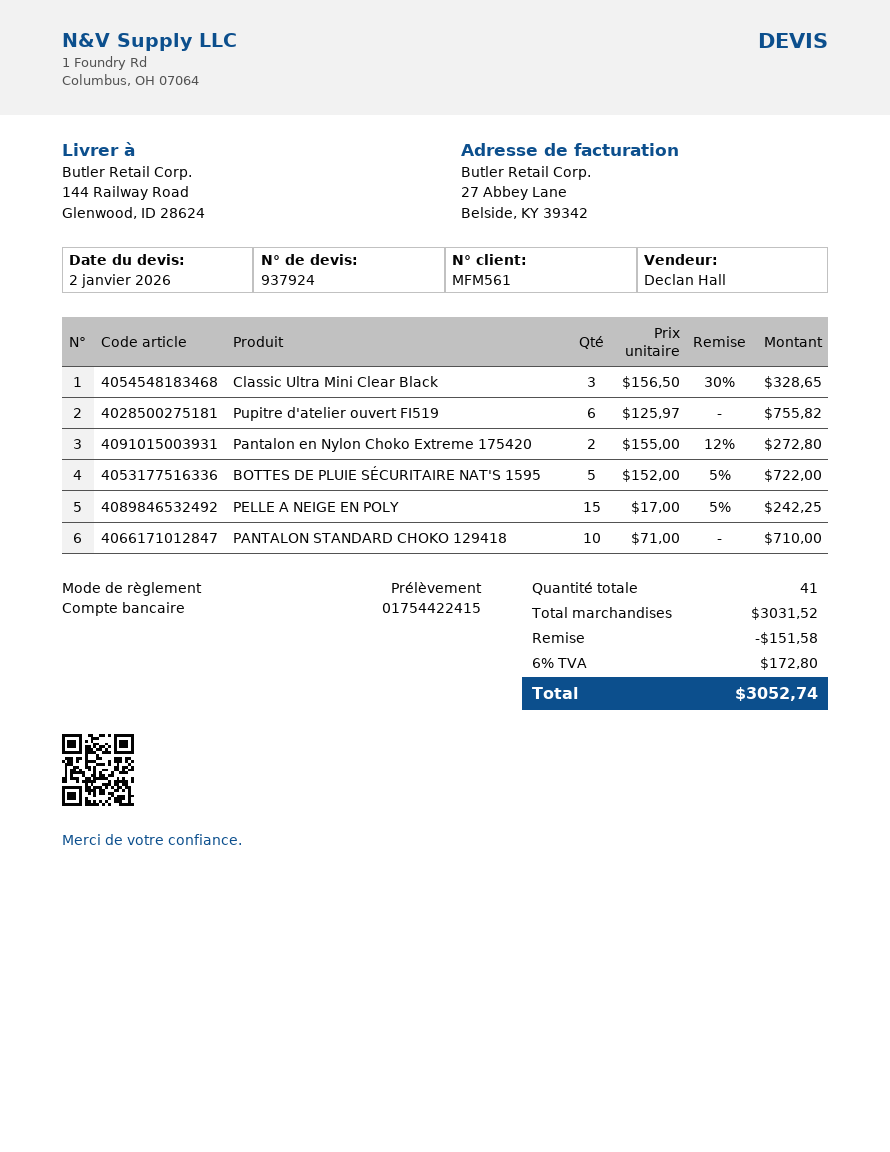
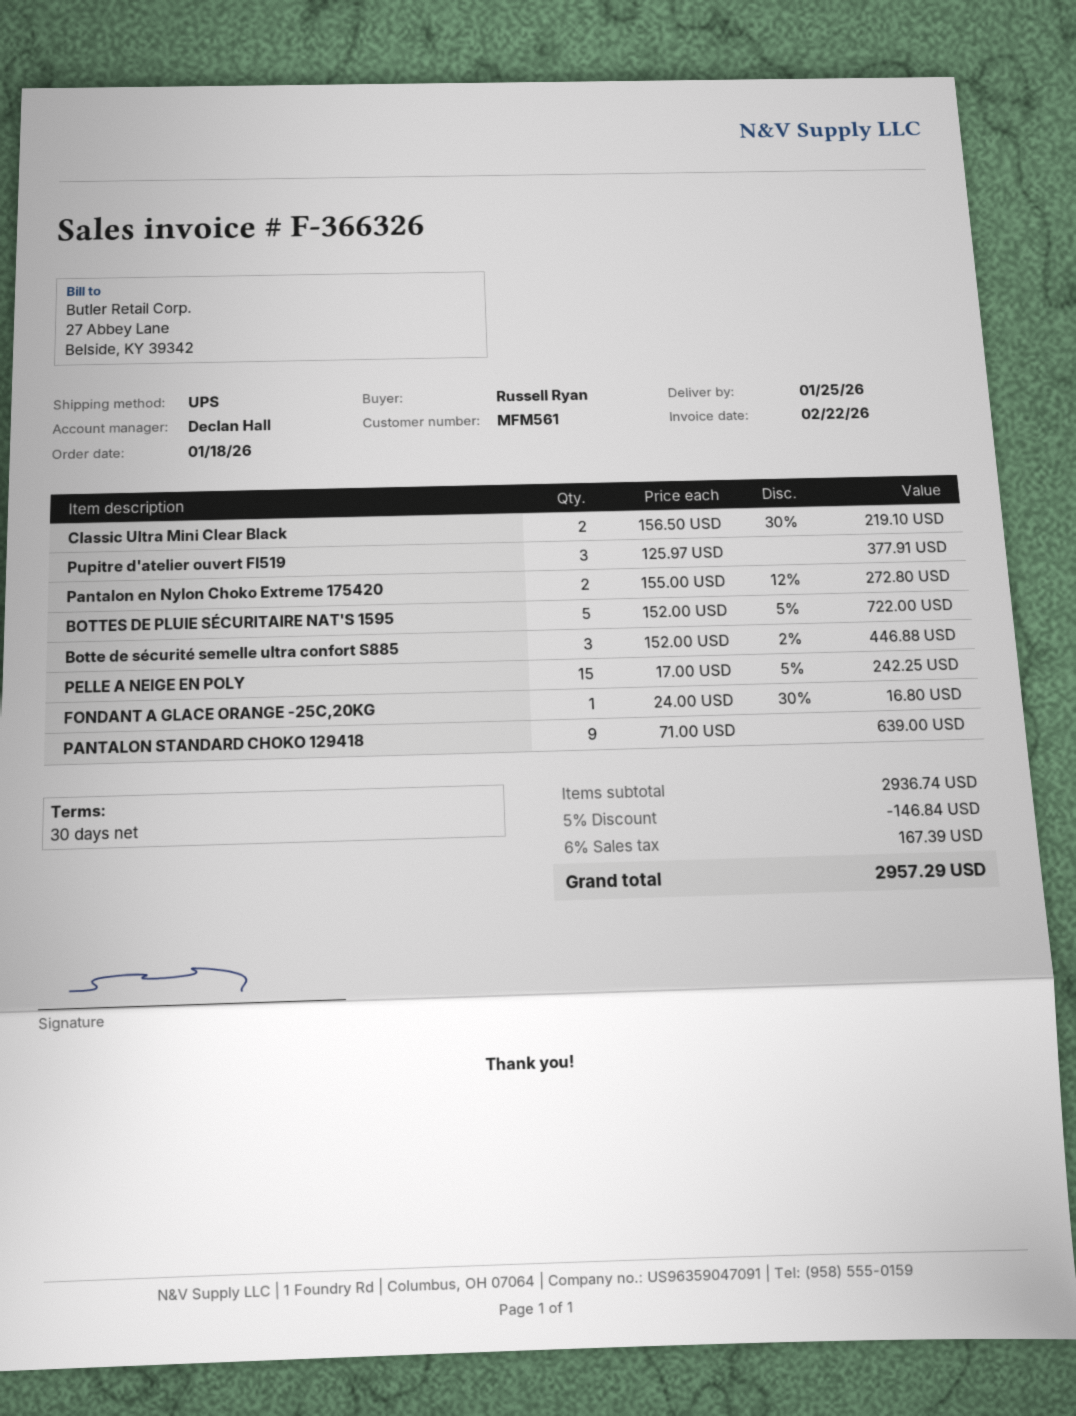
Classic Ultra Mini Clear Black: 3 x 156.50 - 30% = 328.65 -> 2 x 156.50 - 30% = 219.10
Pupitre d'atelier ouvert FI519: 6 x 125.97 = 755.82 -> 3 x 125.97 = 377.91
PANTALON STANDARD CHOKO 129418: 10 x 71.00 = 710.00 -> 9 x 71.00 = 639.00
Botte de sécurité semelle ultra confort S885: none -> 3 x 152.00 - 2% = 446.88
FONDANT A GLACE ORANGE -25C,20KG: none -> 1 x 24.00 - 30% = 16.80
subtotal: 3031.52 -> 2936.74
discount: 151.58 -> 146.84
tax: 6% = 172.80 -> 6% = 167.39
total: 3052.74 -> 2957.29

